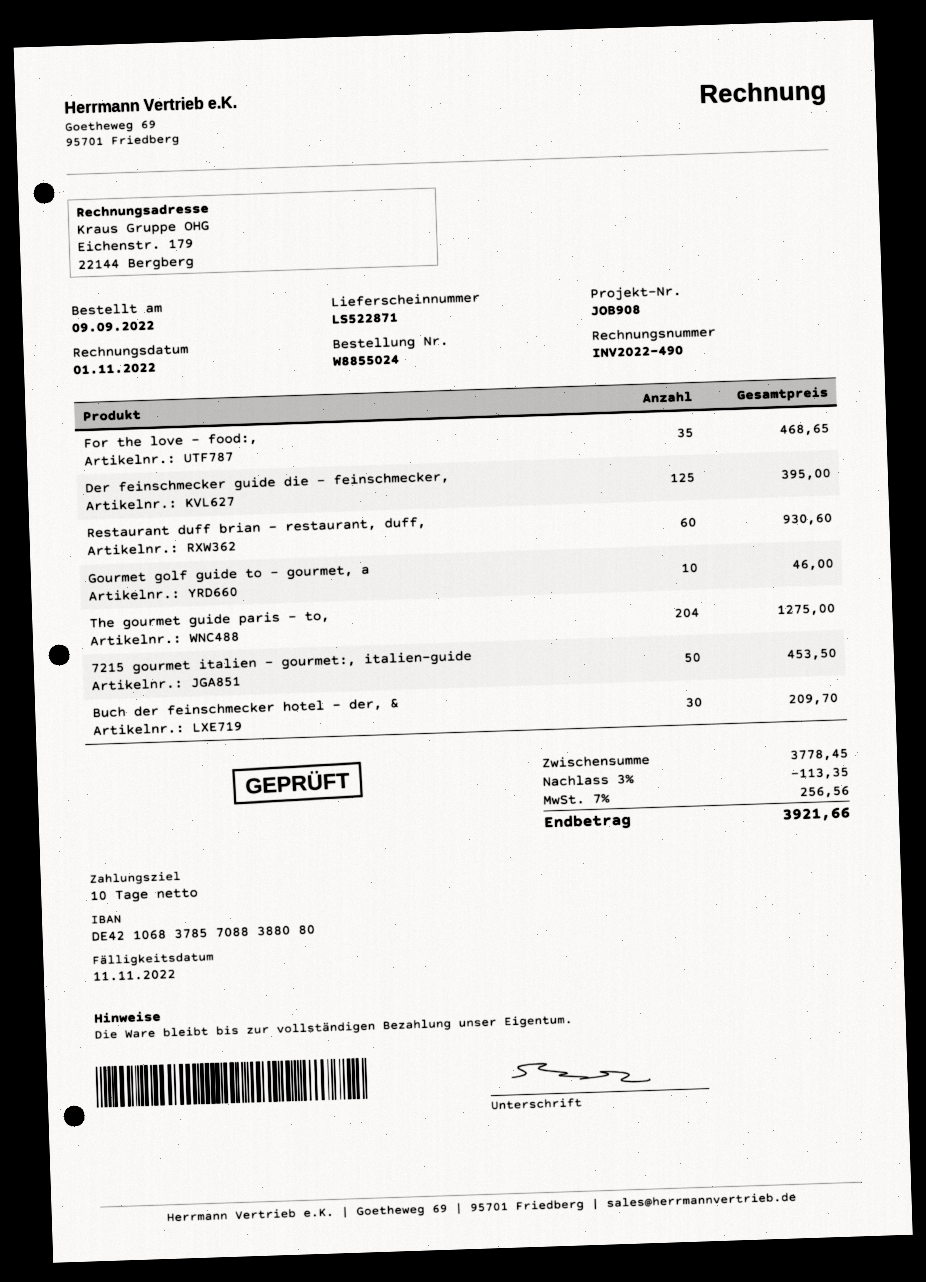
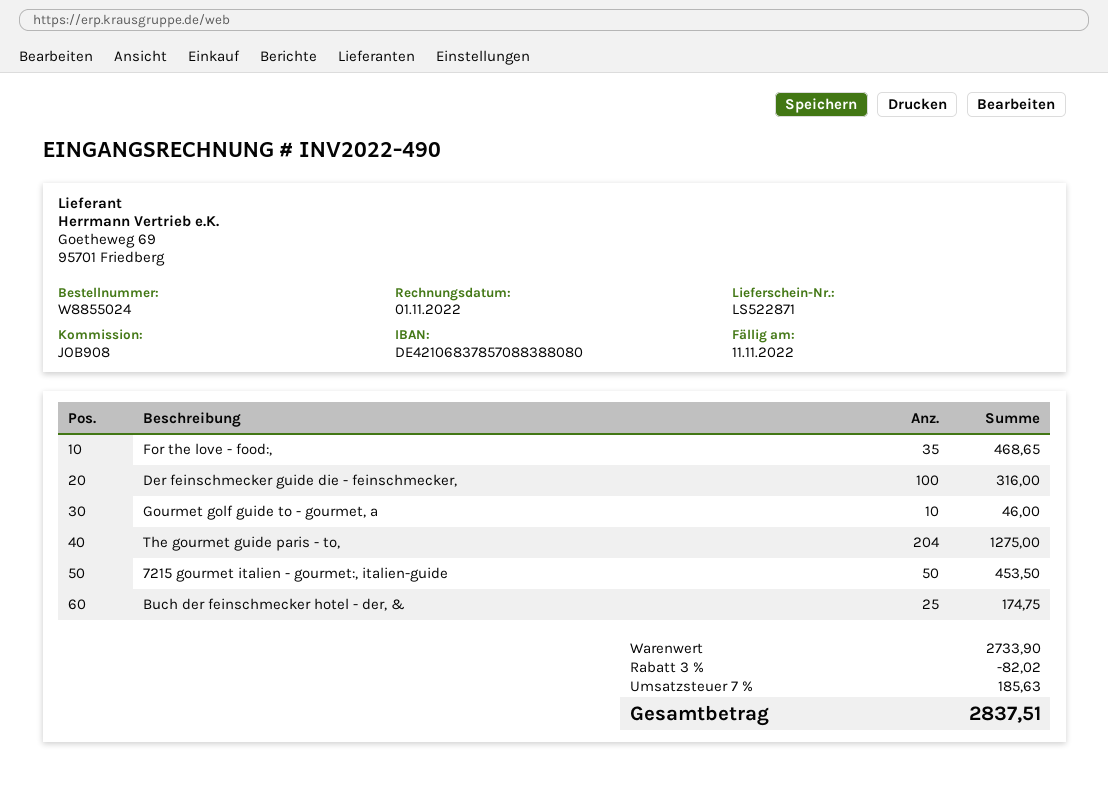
Der feinschmecker guide die - feinschmecker,: 125 for 395.00 -> 100 for 316.00
Restaurant duff brian - restaurant, duff,: 60 for 930.60 -> none
Buch der feinschmecker hotel - der, &: 30 for 209.70 -> 25 for 174.75
subtotal: 3778.45 -> 2733.90
discount: 3% = 113.35 -> 3% = 82.02
tax: 7% = 256.56 -> 7% = 185.63
total: 3921.66 -> 2837.51

